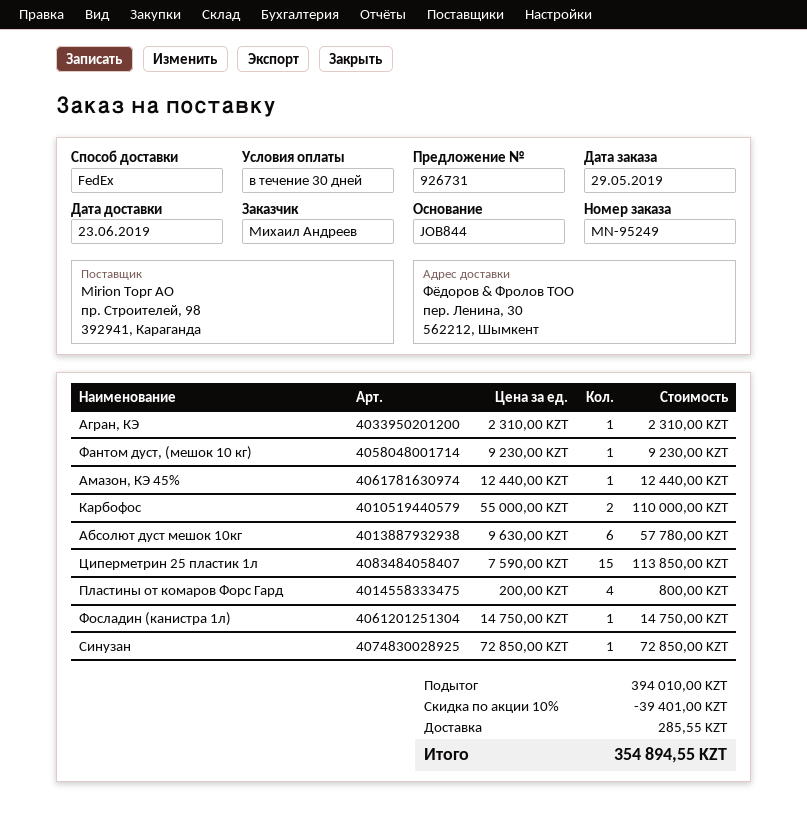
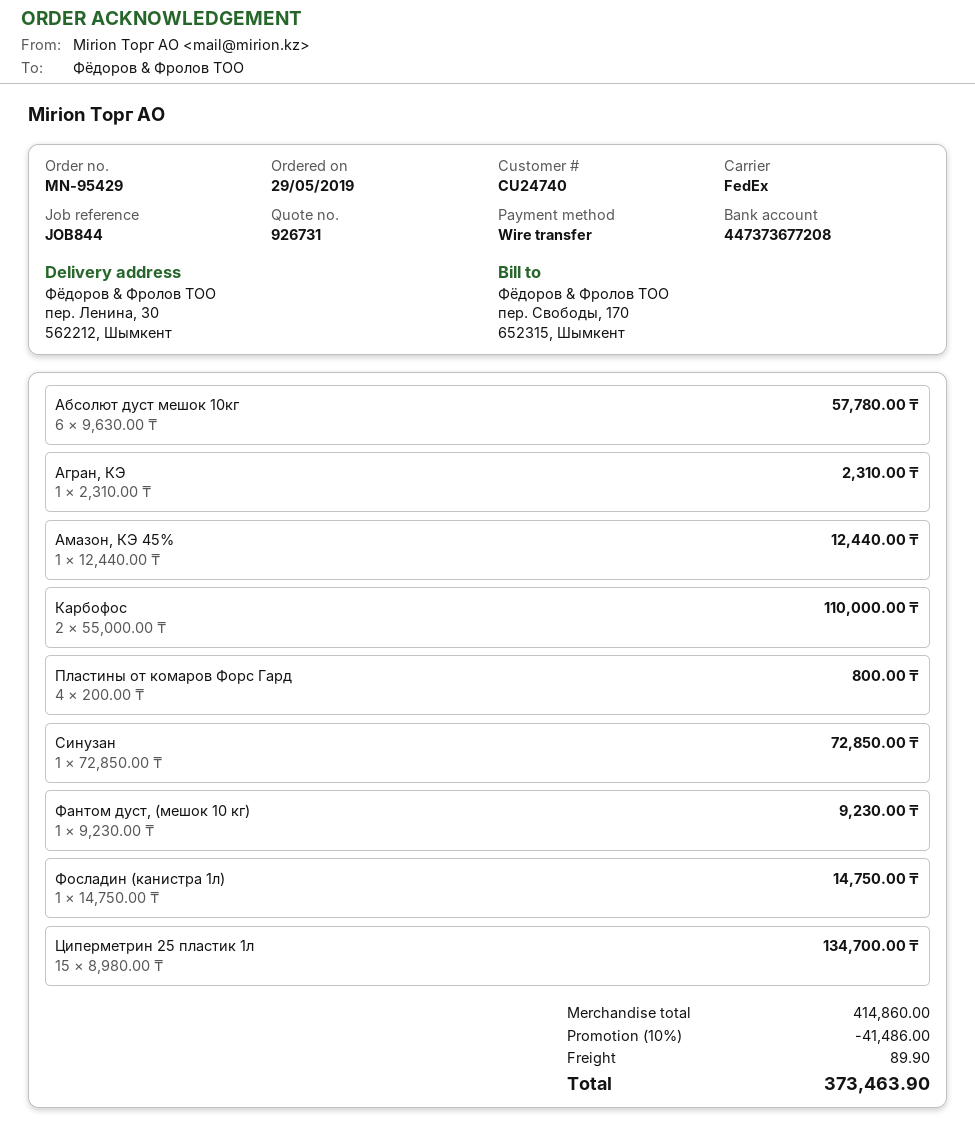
order number: MN-95249 -> MN-95429
Циперметрин 25 пластик 1л: 15 x 7590.00 = 113850.00 -> 15 x 8980.00 = 134700.00
subtotal: 394010.00 -> 414860.00
discount: 10% = 39401.00 -> 10% = 41486.00
shipping: 285.55 -> 89.90
total: 354894.55 -> 373463.90

